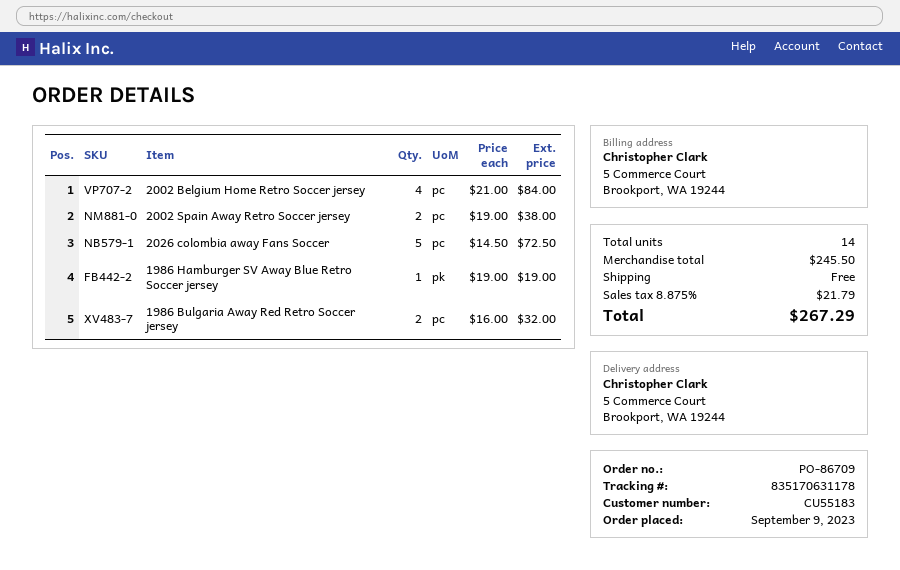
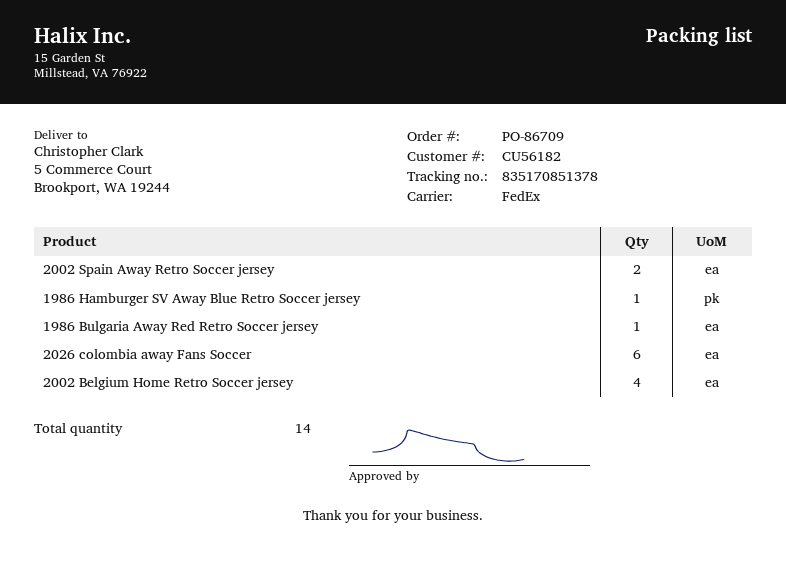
customer number: CU55183 -> CU56182
tracking number: 835170631178 -> 835170851378
2026 colombia away Fans Soccer: 5 -> 6
1986 Bulgaria Away Red Retro Soccer jersey: 2 -> 1

